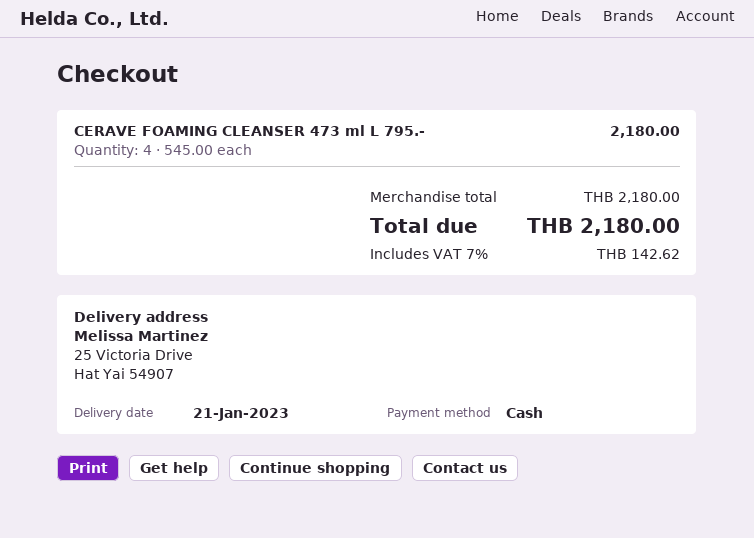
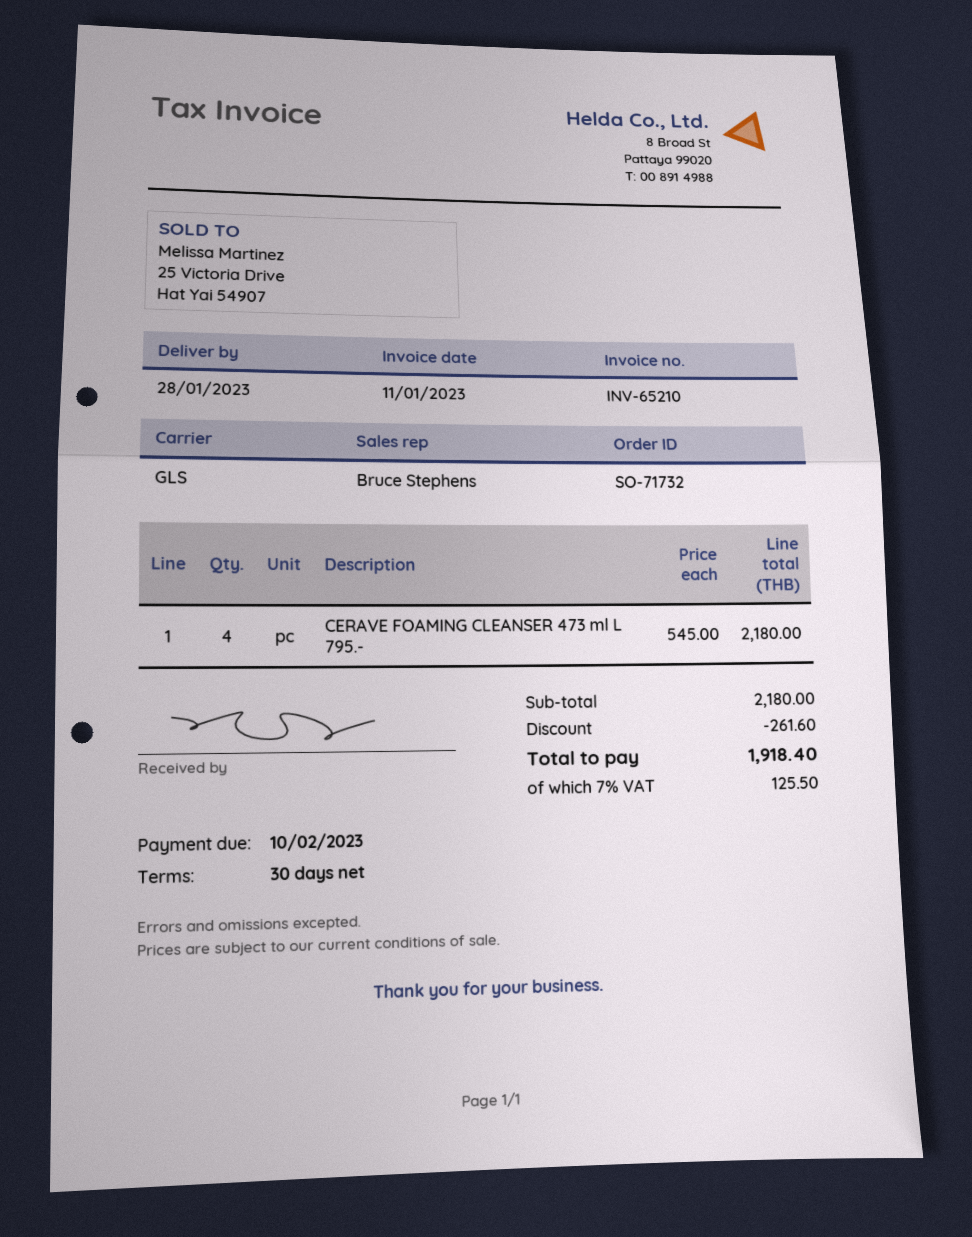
delivery date: 2023-01-21 -> 2023-01-28
discount: none -> 261.60
tax: 7% = 142.62 -> 7% = 125.50
total: 2180.00 -> 1918.40

